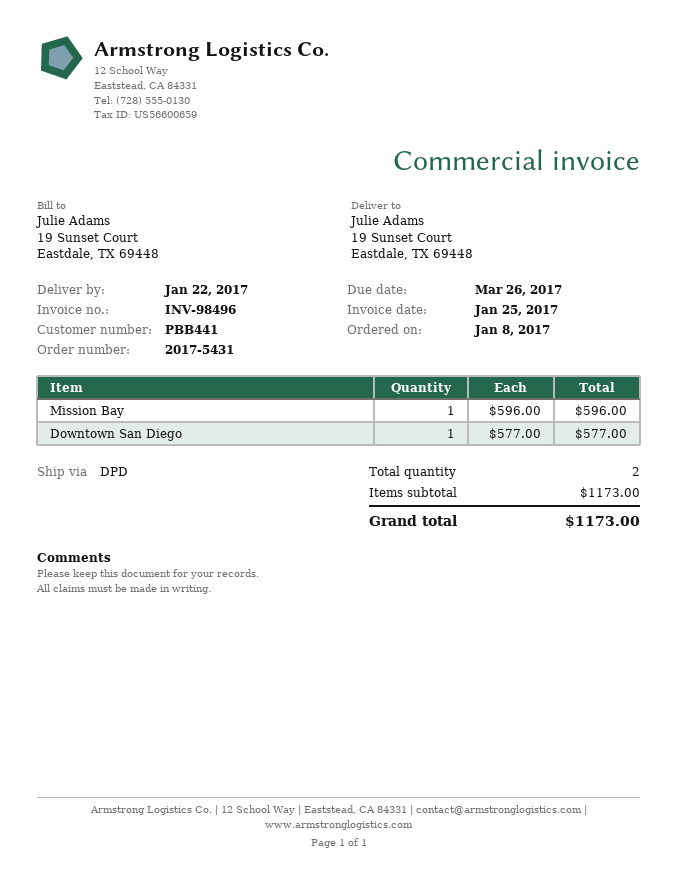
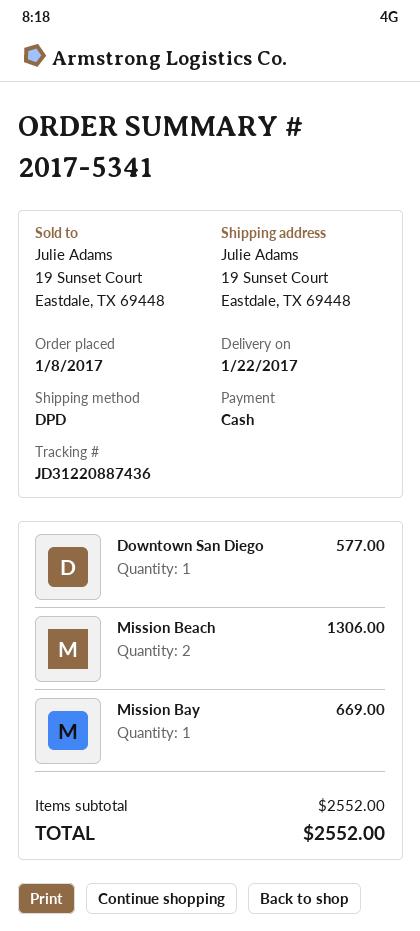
order number: 2017-5431 -> 2017-5341
Mission Bay: 1 for 596.00 -> 1 for 669.00
Mission Beach: none -> 2 for 1306.00
subtotal: 1173.00 -> 2552.00
total: 1173.00 -> 2552.00

